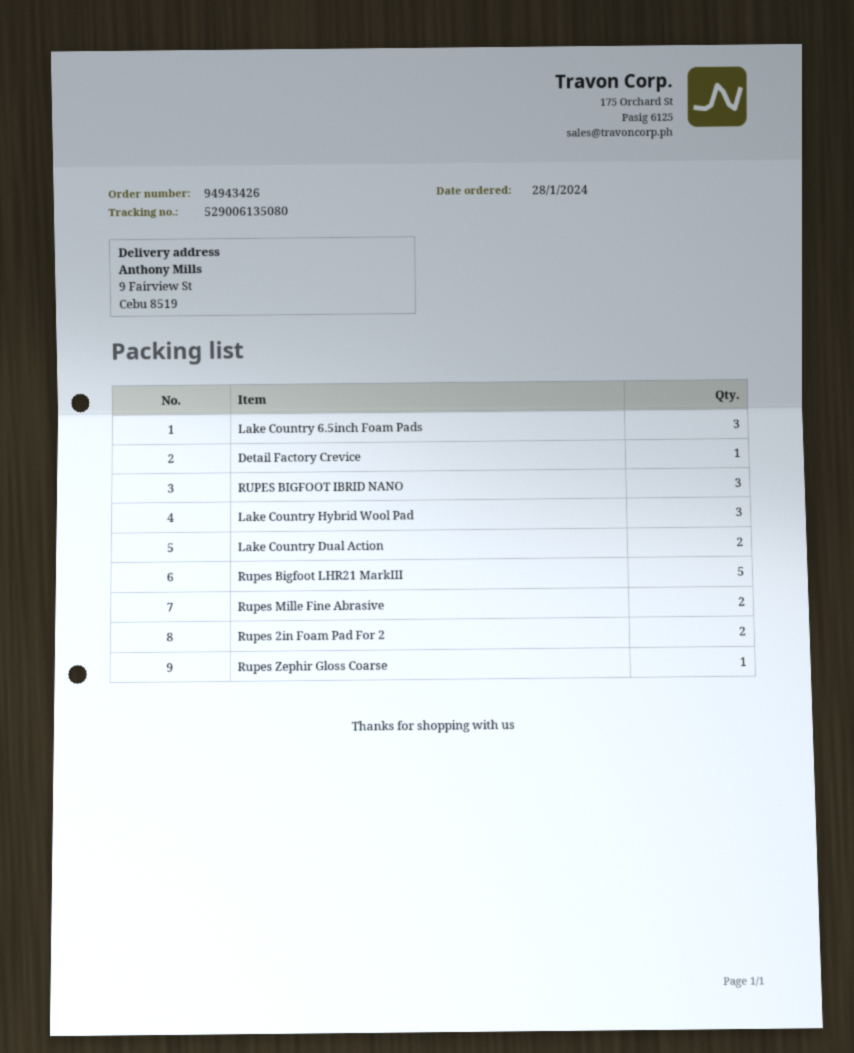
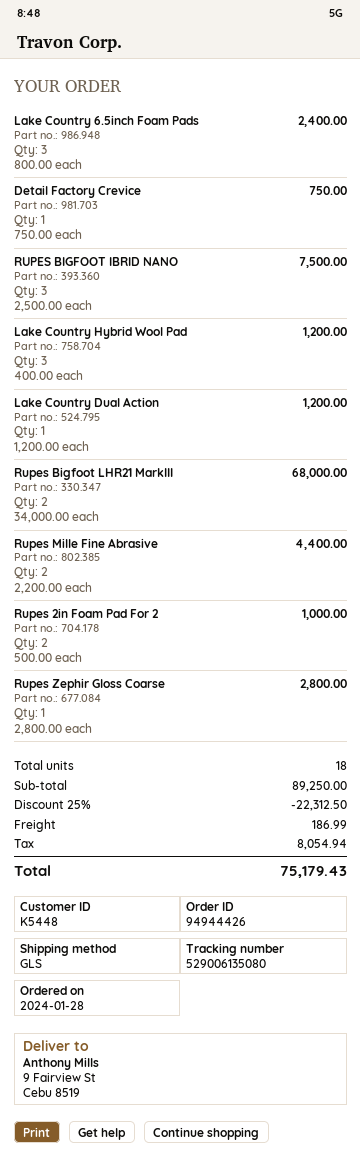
order number: 94943426 -> 94944426
Lake Country Dual Action: 2 -> 1
Rupes Bigfoot LHR21 MarkIII: 5 -> 2

